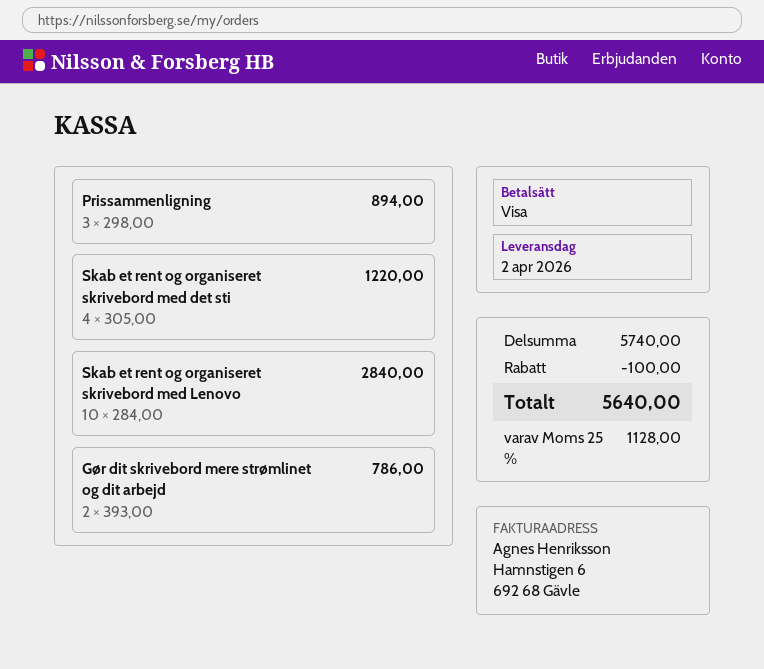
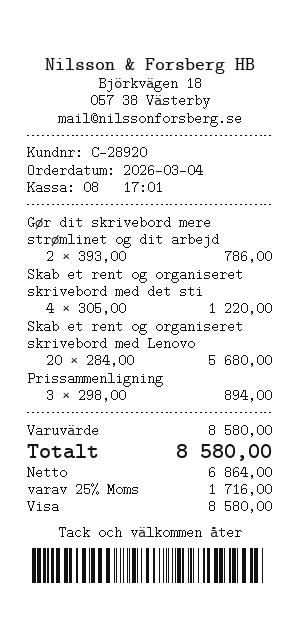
Skab et rent og organiseret skrivebord med Lenovo: 10 x 284.00 = 2840.00 -> 20 x 284.00 = 5680.00
subtotal: 5740.00 -> 8580.00
discount: 100.00 -> none
tax: 25% = 1128.00 -> 25% = 1716.00
total: 5640.00 -> 8580.00

